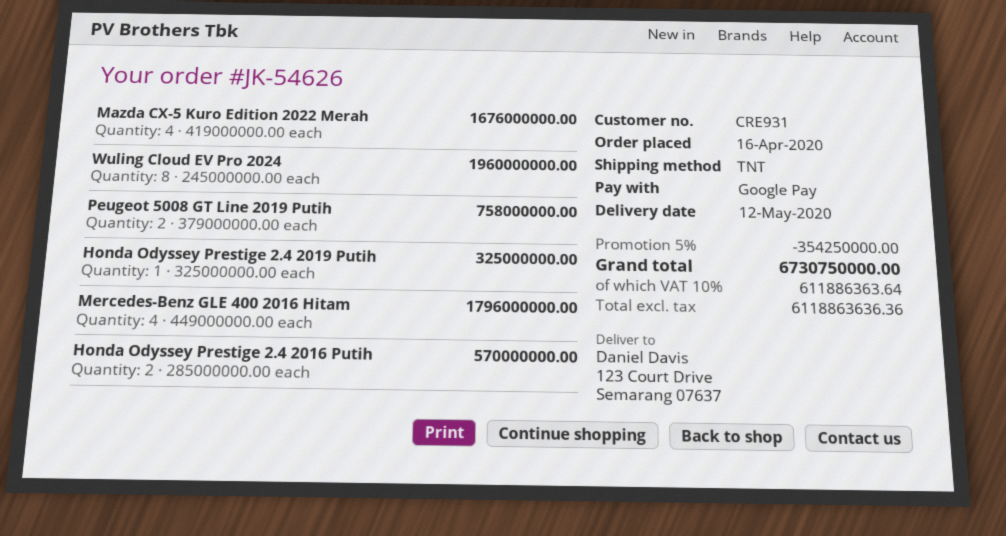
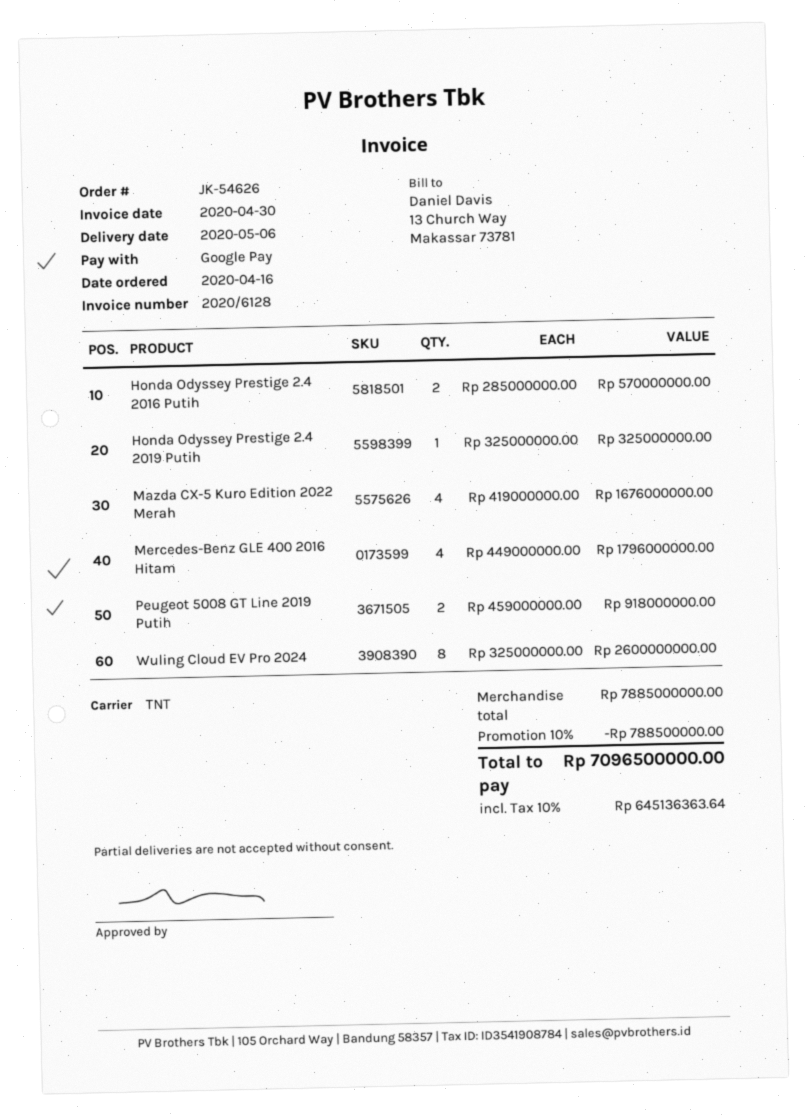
delivery date: 2020-05-12 -> 2020-05-06
Wuling Cloud EV Pro 2024: 8 x 245000000.00 = 1960000000.00 -> 8 x 325000000.00 = 2600000000.00
Peugeot 5008 GT Line 2019 Putih: 2 x 379000000.00 = 758000000.00 -> 2 x 459000000.00 = 918000000.00
discount: 5% = 354250000.00 -> 10% = 788500000.00
tax: 10% = 611886363.64 -> 10% = 645136363.64
total: 6730750000.00 -> 7096500000.00

